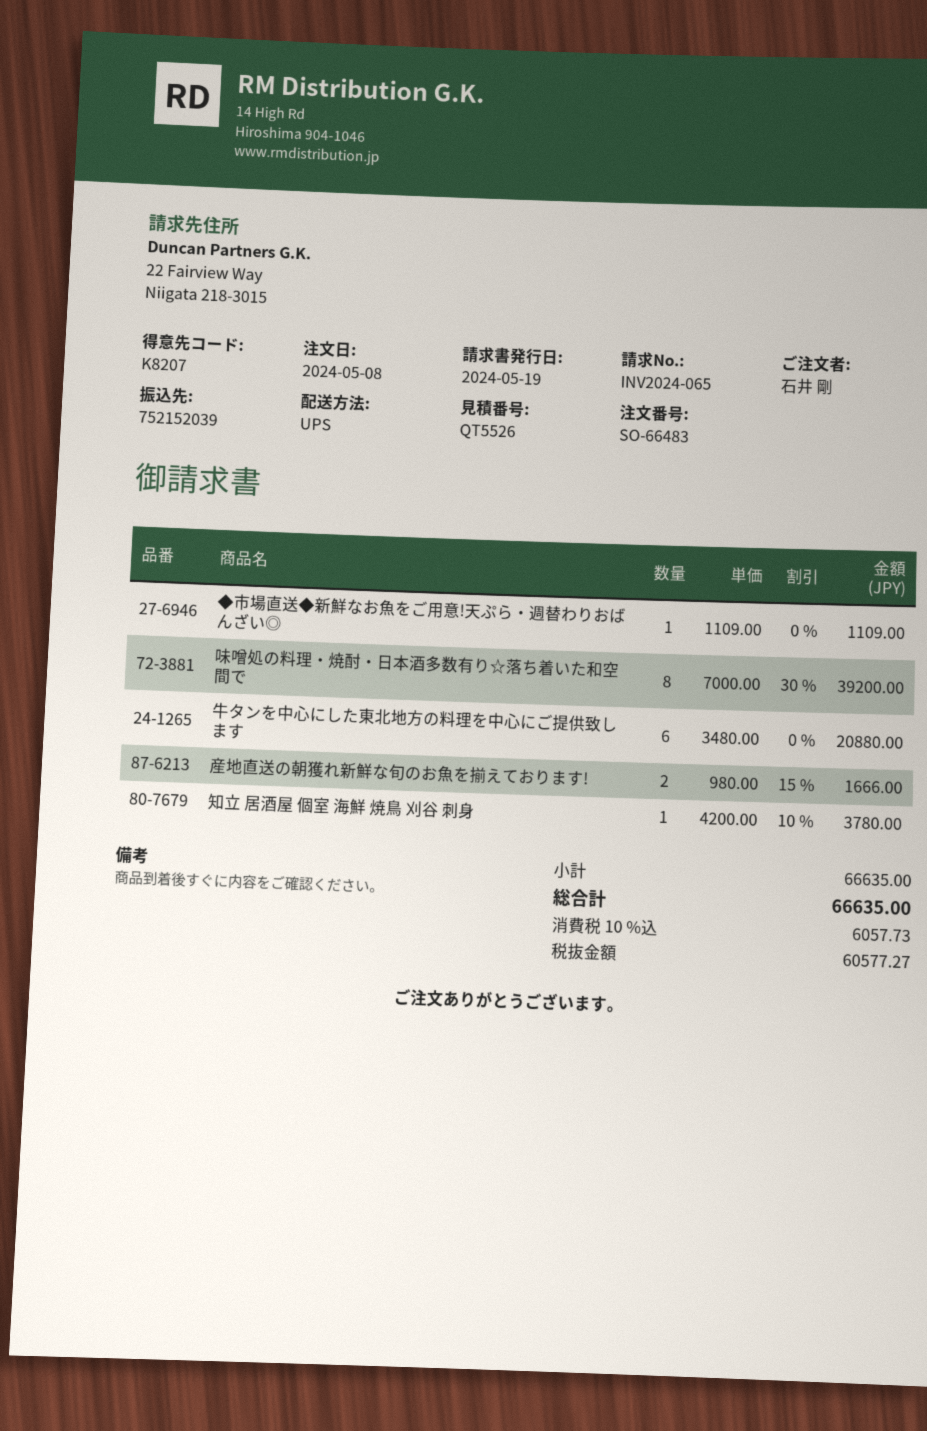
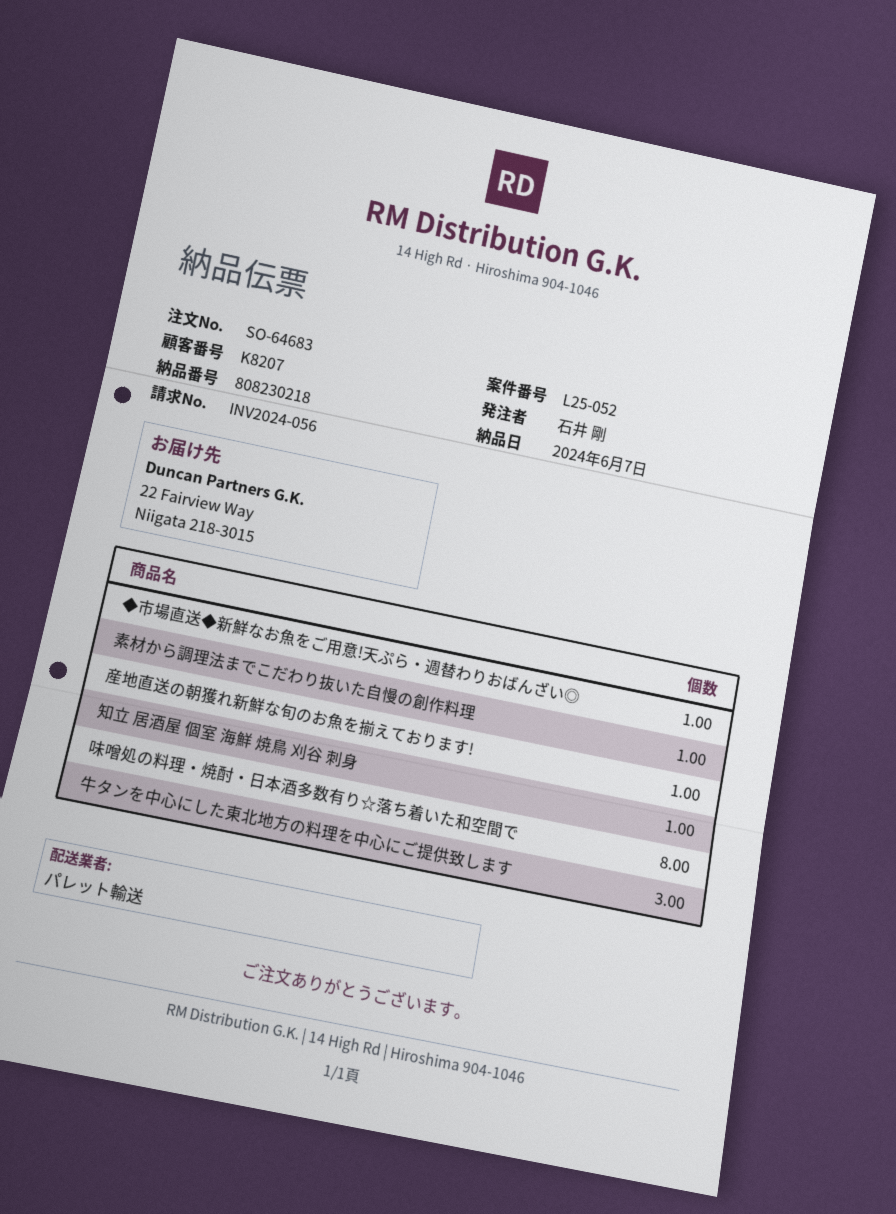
order number: SO-66483 -> SO-64683
invoice number: INV2024-065 -> INV2024-056
shipping method: UPS -> pallet freight
牛タンを中心にした東北地方の料理を中心にご提供致します: 6 -> 3
産地直送の朝獲れ新鮮な旬のお魚を揃えております!: 2 -> 1
素材から調理法までこだわり抜いた自慢の創作料理: none -> 1

